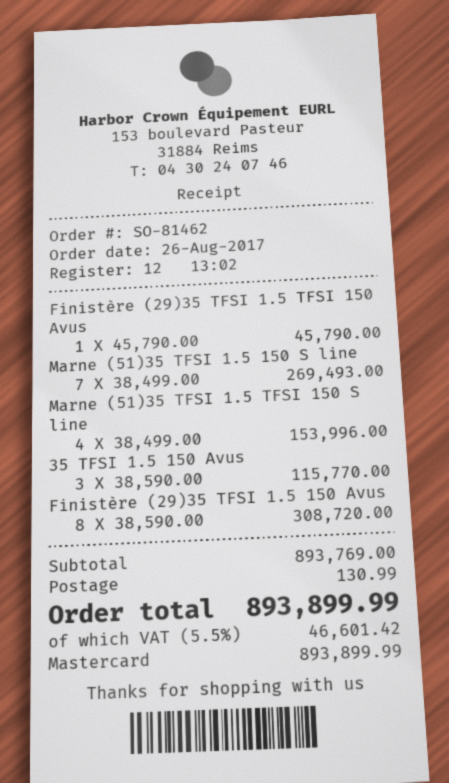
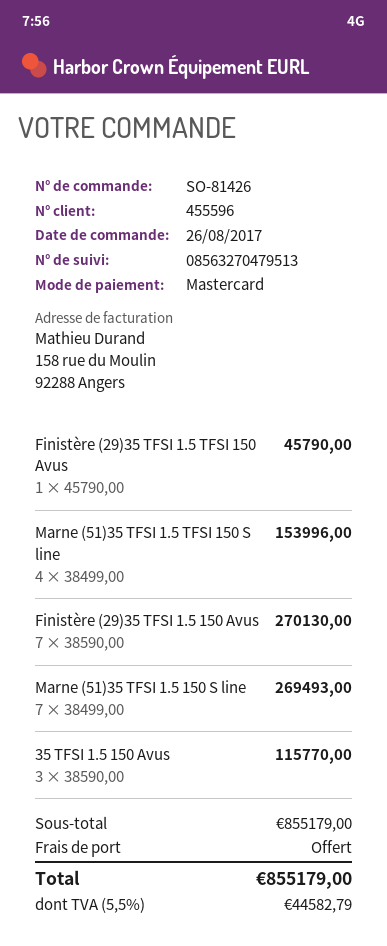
order number: SO-81462 -> SO-81426
Finistère (29)35 TFSI 1.5 150 Avus: 8 x 38590.00 = 308720.00 -> 7 x 38590.00 = 270130.00
subtotal: 893769.00 -> 855179.00
shipping: 130.99 -> 0.00
tax: 5.5% = 46601.42 -> 5.5% = 44582.79
total: 893899.99 -> 855179.00

